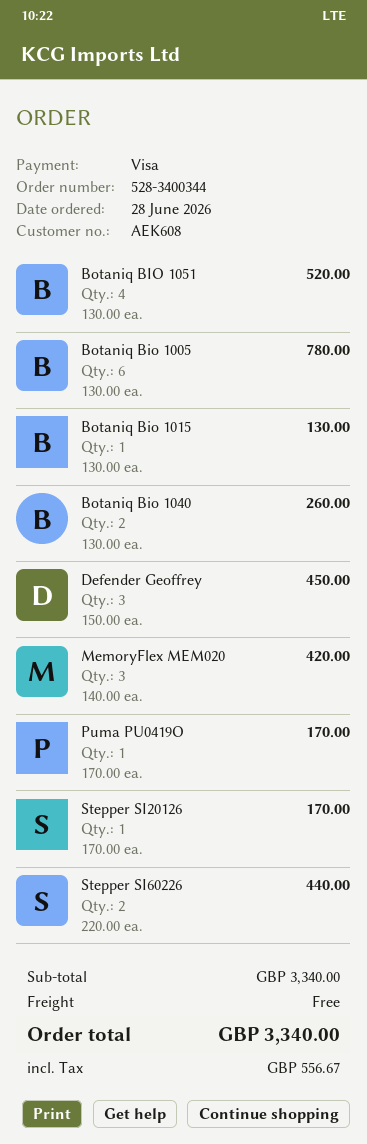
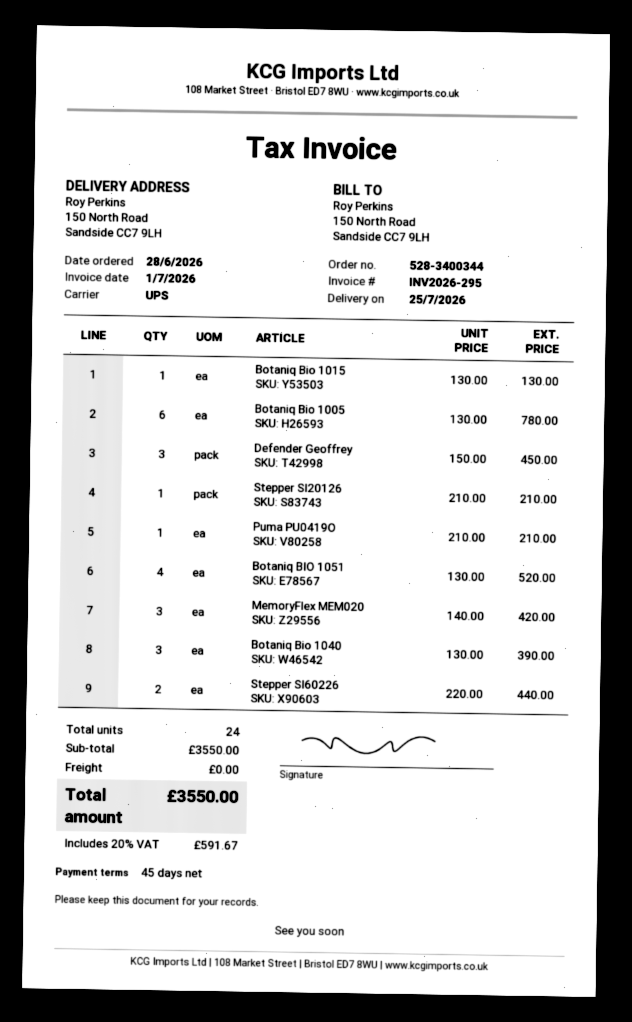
Botaniq Bio 1040: 2 x 130.00 = 260.00 -> 3 x 130.00 = 390.00
Puma PU0419O: 1 x 170.00 = 170.00 -> 1 x 210.00 = 210.00
Stepper SI20126: 1 x 170.00 = 170.00 -> 1 x 210.00 = 210.00
subtotal: 3340.00 -> 3550.00
tax: 556.67 -> 591.67
total: 3340.00 -> 3550.00

